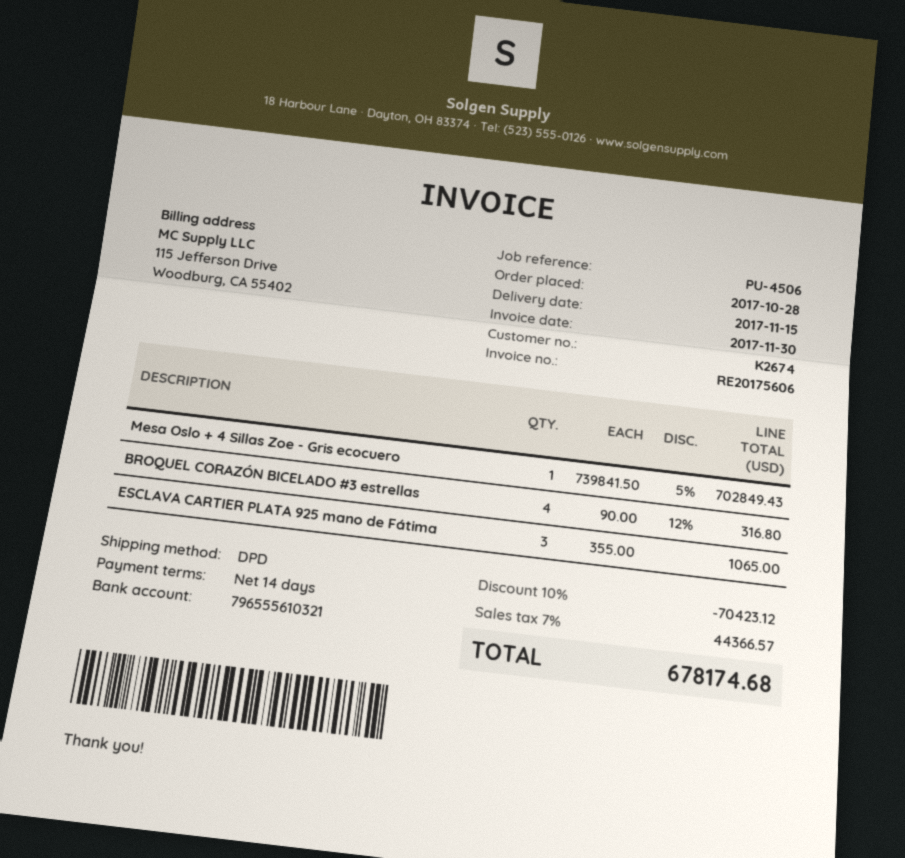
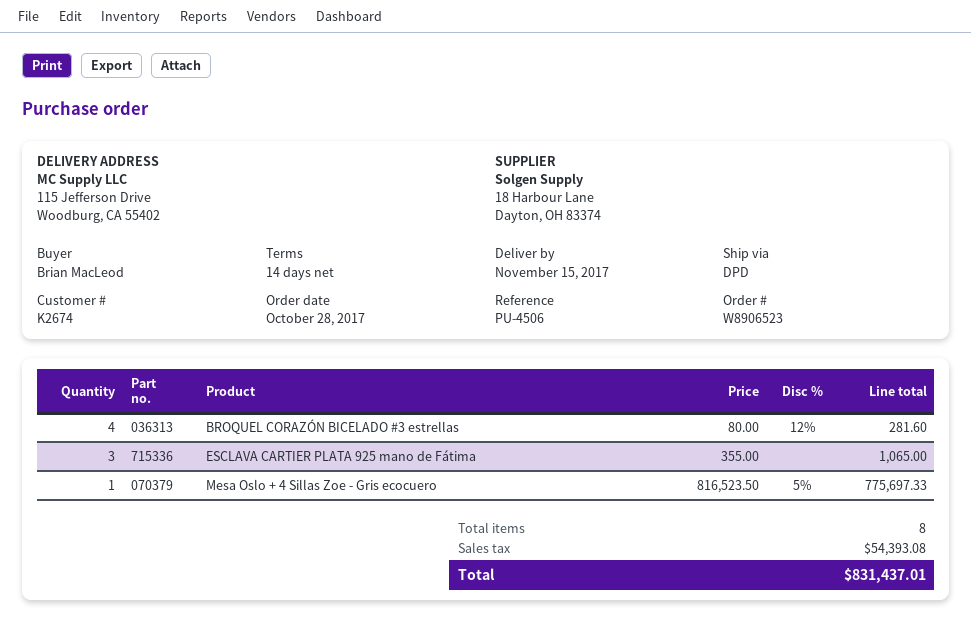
Mesa Oslo + 4 Sillas Zoe - Gris ecocuero: 1 x 739841.50 - 5% = 702849.43 -> 1 x 816523.50 - 5% = 775697.33
BROQUEL CORAZÓN BICELADO #3 estrellas: 4 x 90.00 - 12% = 316.80 -> 4 x 80.00 - 12% = 281.60
discount: 10% = 70423.12 -> none
tax: 44366.57 -> 54393.08
total: 678174.68 -> 831437.01

